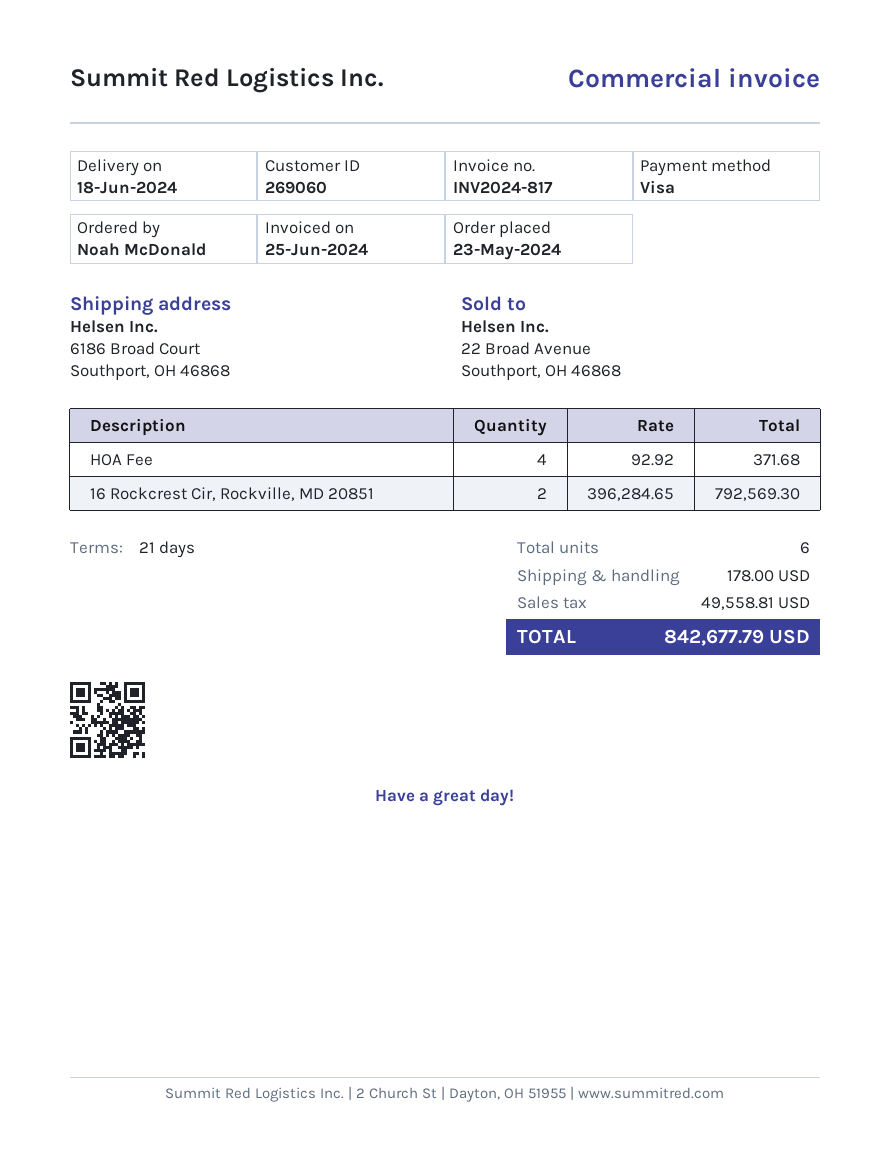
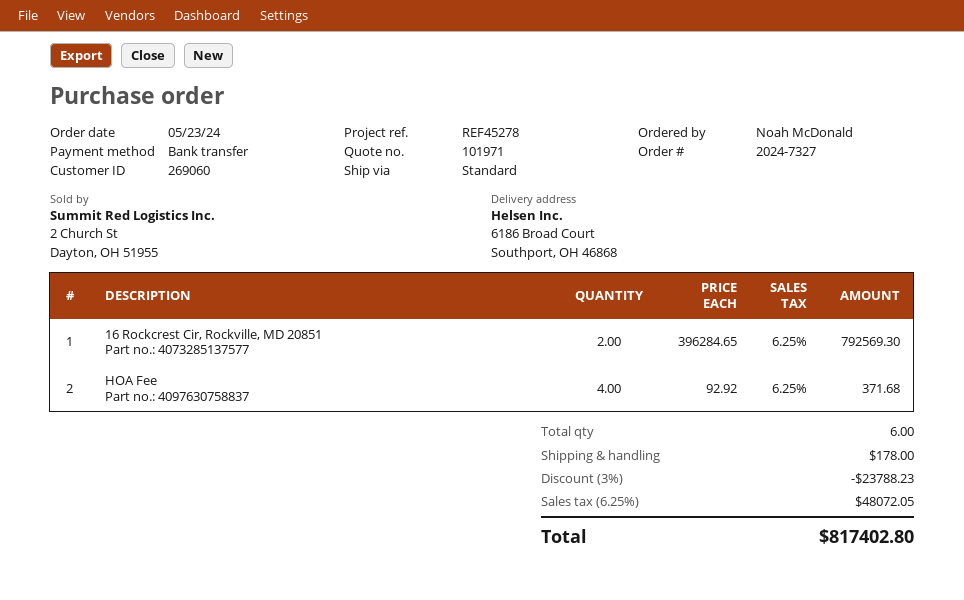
payment method: Visa -> bank transfer
discount: none -> 3% = 23788.23
tax: 49558.81 -> 48072.05
total: 842677.79 -> 817402.80

